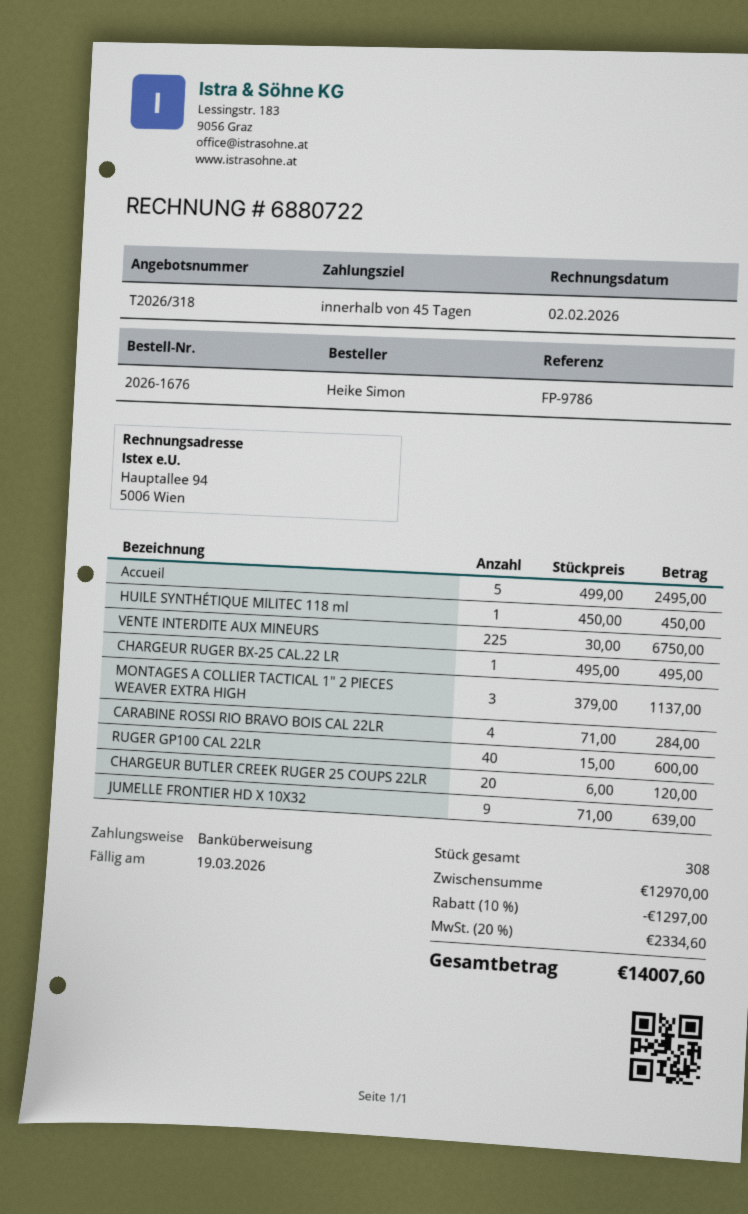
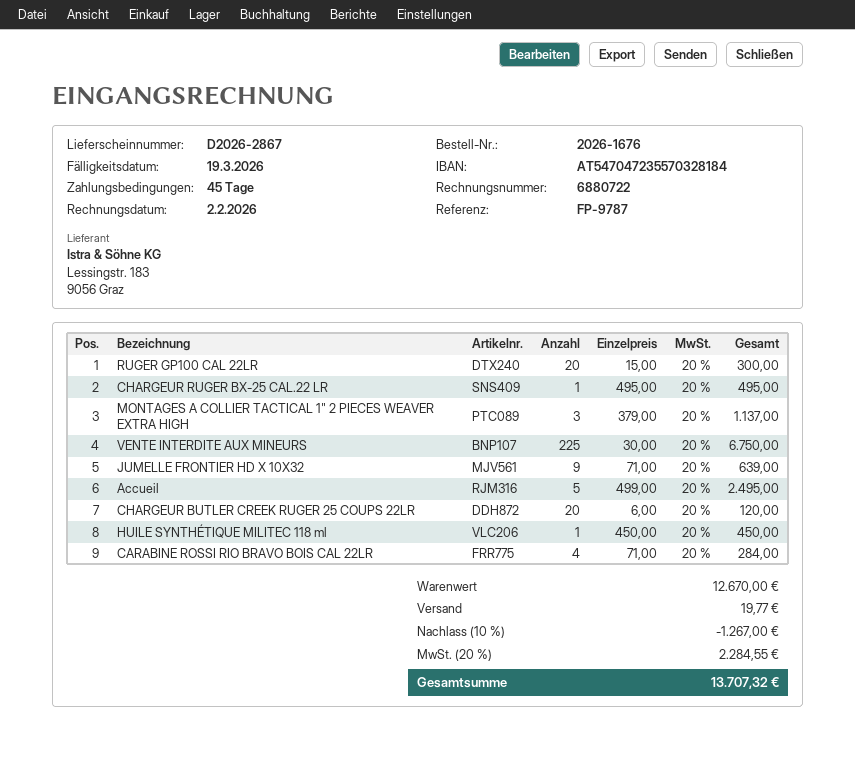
reference: FP-9786 -> FP-9787
RUGER GP100 CAL 22LR: 40 x 15.00 = 600.00 -> 20 x 15.00 = 300.00
subtotal: 12970.00 -> 12670.00
discount: 10% = 1297.00 -> 10% = 1267.00
shipping: none -> 19.77
tax: 20% = 2334.60 -> 20% = 2284.55
total: 14007.60 -> 13707.32

